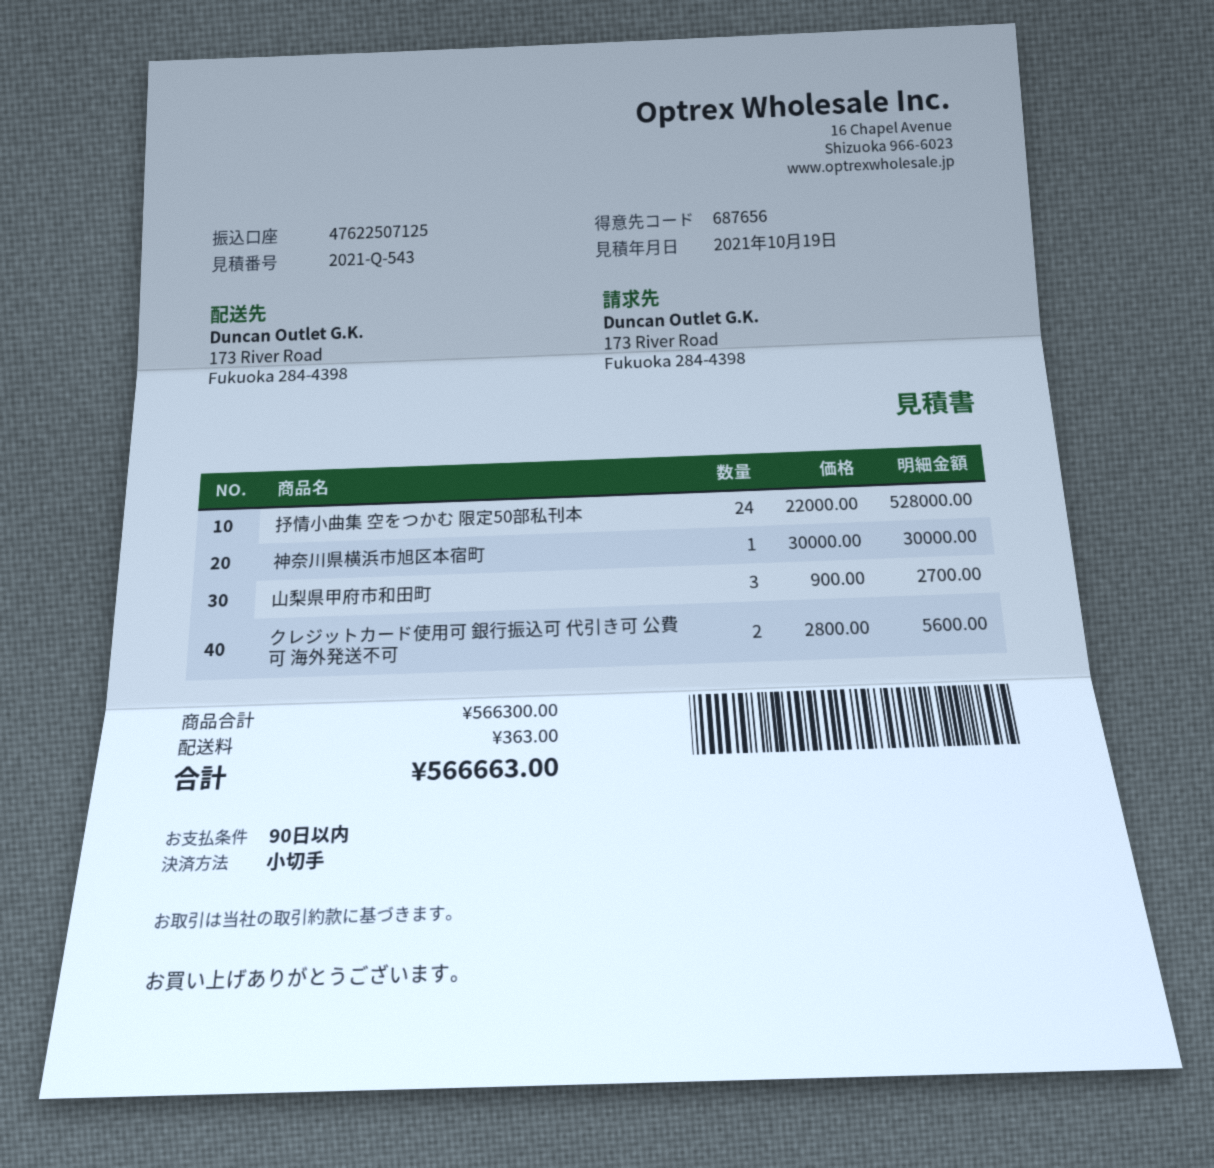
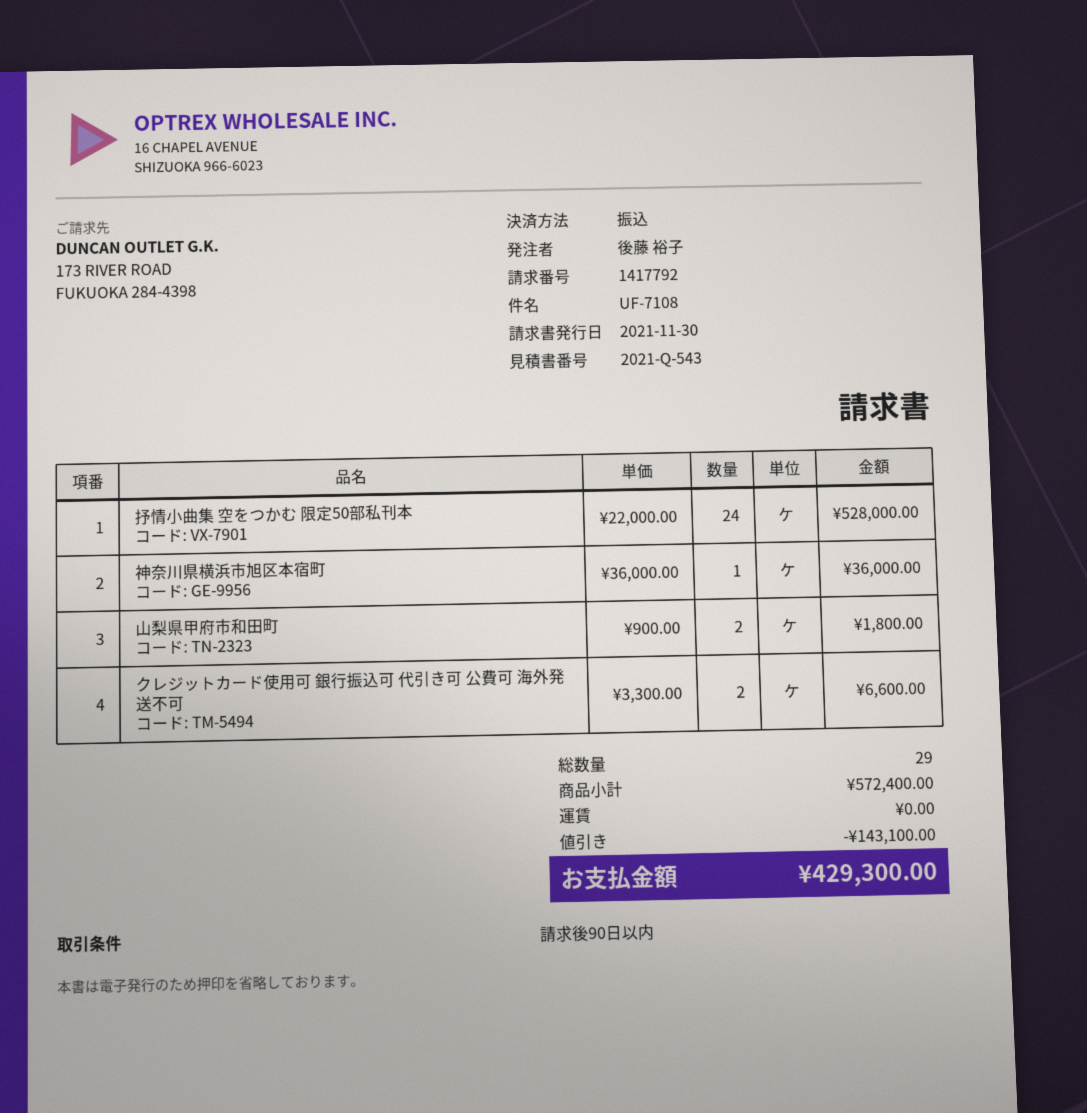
payment method: cheque -> bank transfer
神奈川県横浜市旭区本宿町: 1 x 30000.00 = 30000.00 -> 1 x 36000.00 = 36000.00
山梨県甲府市和田町: 3 x 900.00 = 2700.00 -> 2 x 900.00 = 1800.00
クレジットカード使用可 銀行振込可 代引き可 公費可 海外発送不可: 2 x 2800.00 = 5600.00 -> 2 x 3300.00 = 6600.00
subtotal: 566300.00 -> 572400.00
discount: none -> 143100.00
shipping: 363.00 -> 0.00
total: 566663.00 -> 429300.00

